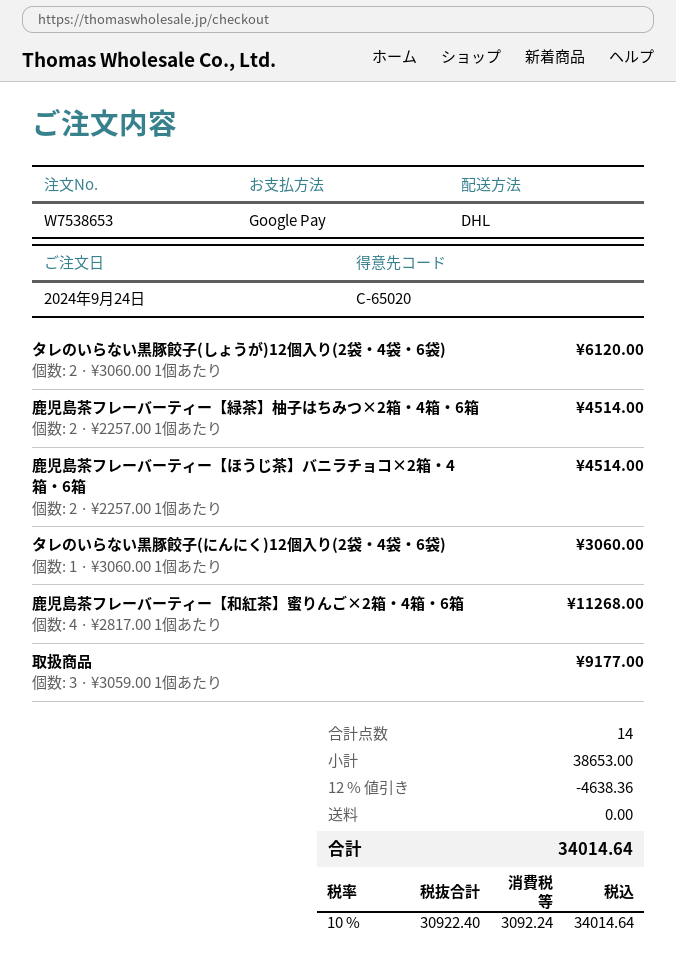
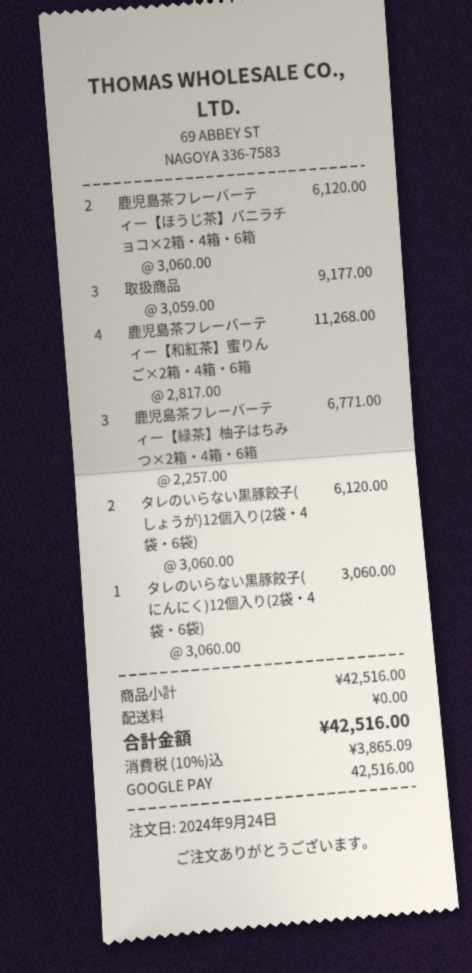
鹿児島茶フレーバーティー【緑茶】柚子はちみつ×2箱・4箱・6箱: 2 x 2257.00 = 4514.00 -> 3 x 2257.00 = 6771.00
鹿児島茶フレーバーティー【ほうじ茶】バニラチョコ×2箱・4箱・6箱: 2 x 2257.00 = 4514.00 -> 2 x 3060.00 = 6120.00
subtotal: 38653.00 -> 42516.00
discount: 12% = 4638.36 -> none
tax: 10% = 3092.24 -> 10% = 3865.09
total: 34014.64 -> 42516.00

